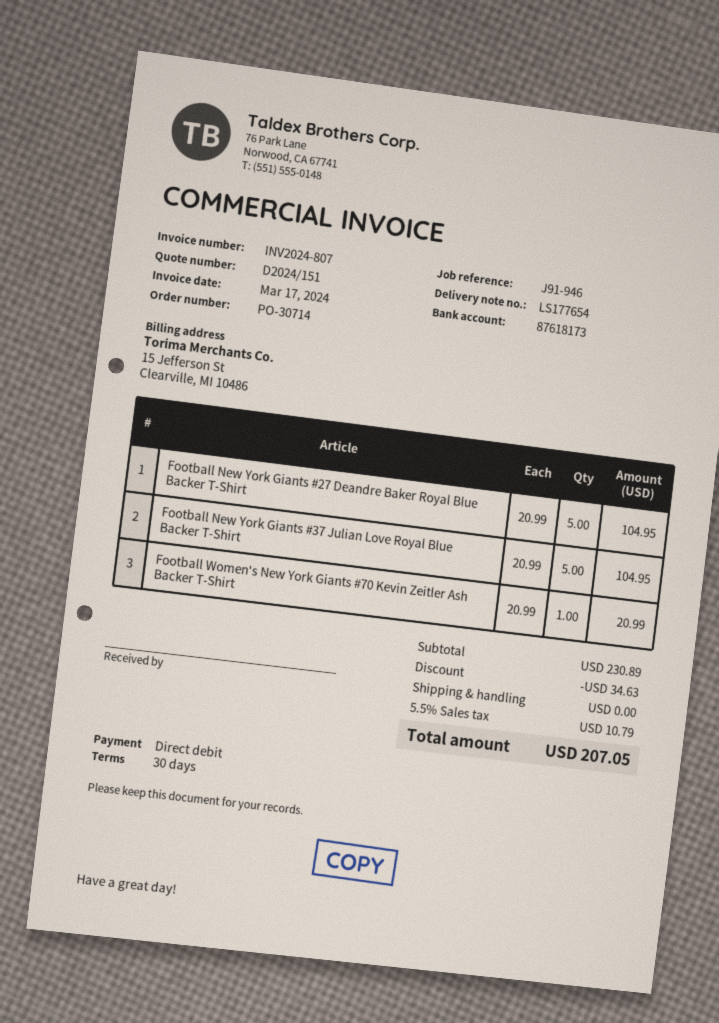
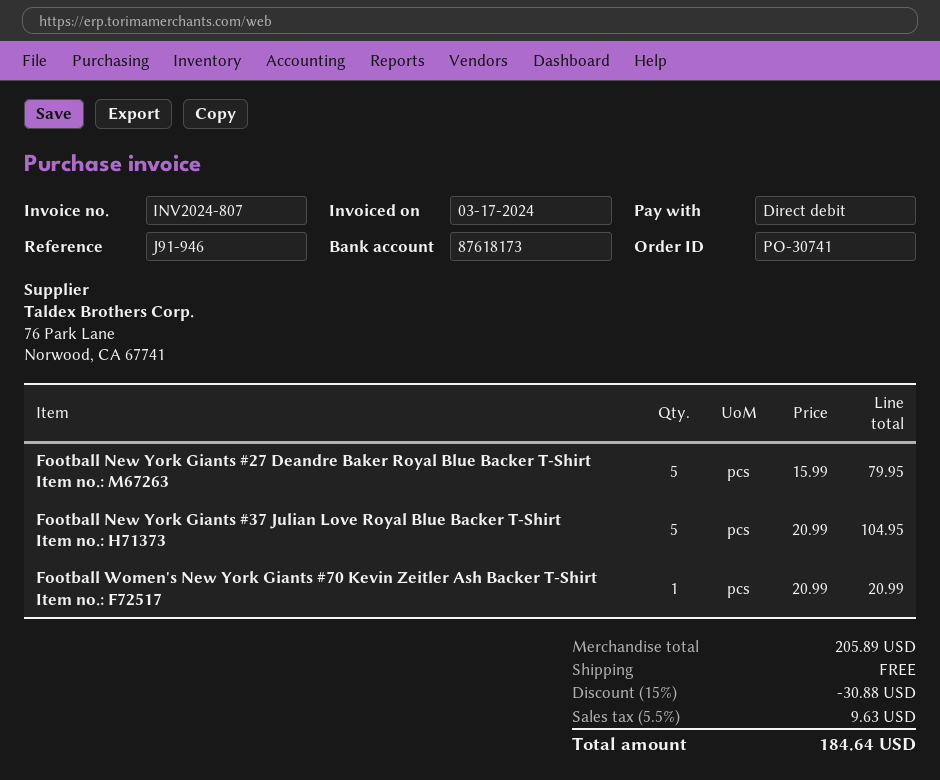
order number: PO-30714 -> PO-30741
Football New York Giants #27 Deandre Baker Royal Blue Backer T-Shirt: 5 x 20.99 = 104.95 -> 5 x 15.99 = 79.95
subtotal: 230.89 -> 205.89
discount: 34.63 -> 30.88
tax: 5.5% = 10.79 -> 5.5% = 9.63
total: 207.05 -> 184.64

